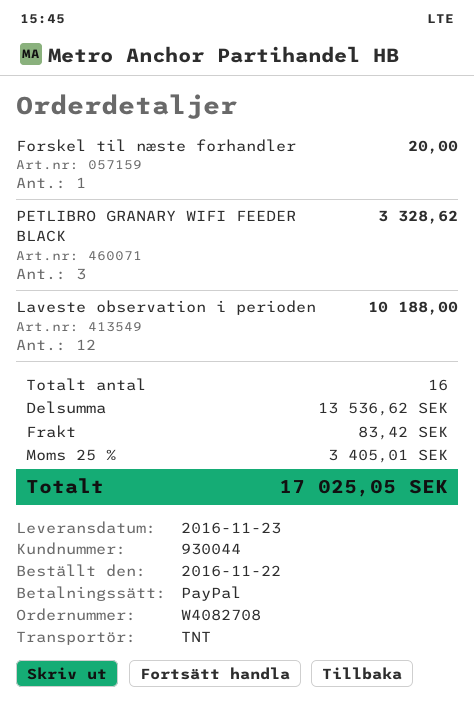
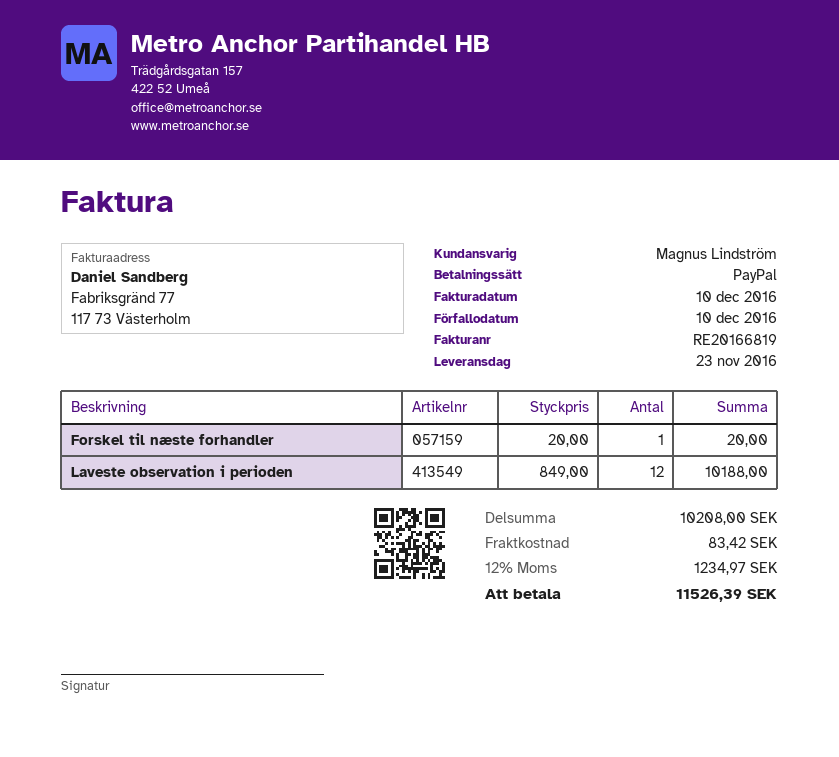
PETLIBRO GRANARY WIFI FEEDER BLACK: 3 for 3328.62 -> none
subtotal: 13536.62 -> 10208.00
tax: 25% = 3405.01 -> 12% = 1234.97
total: 17025.05 -> 11526.39

